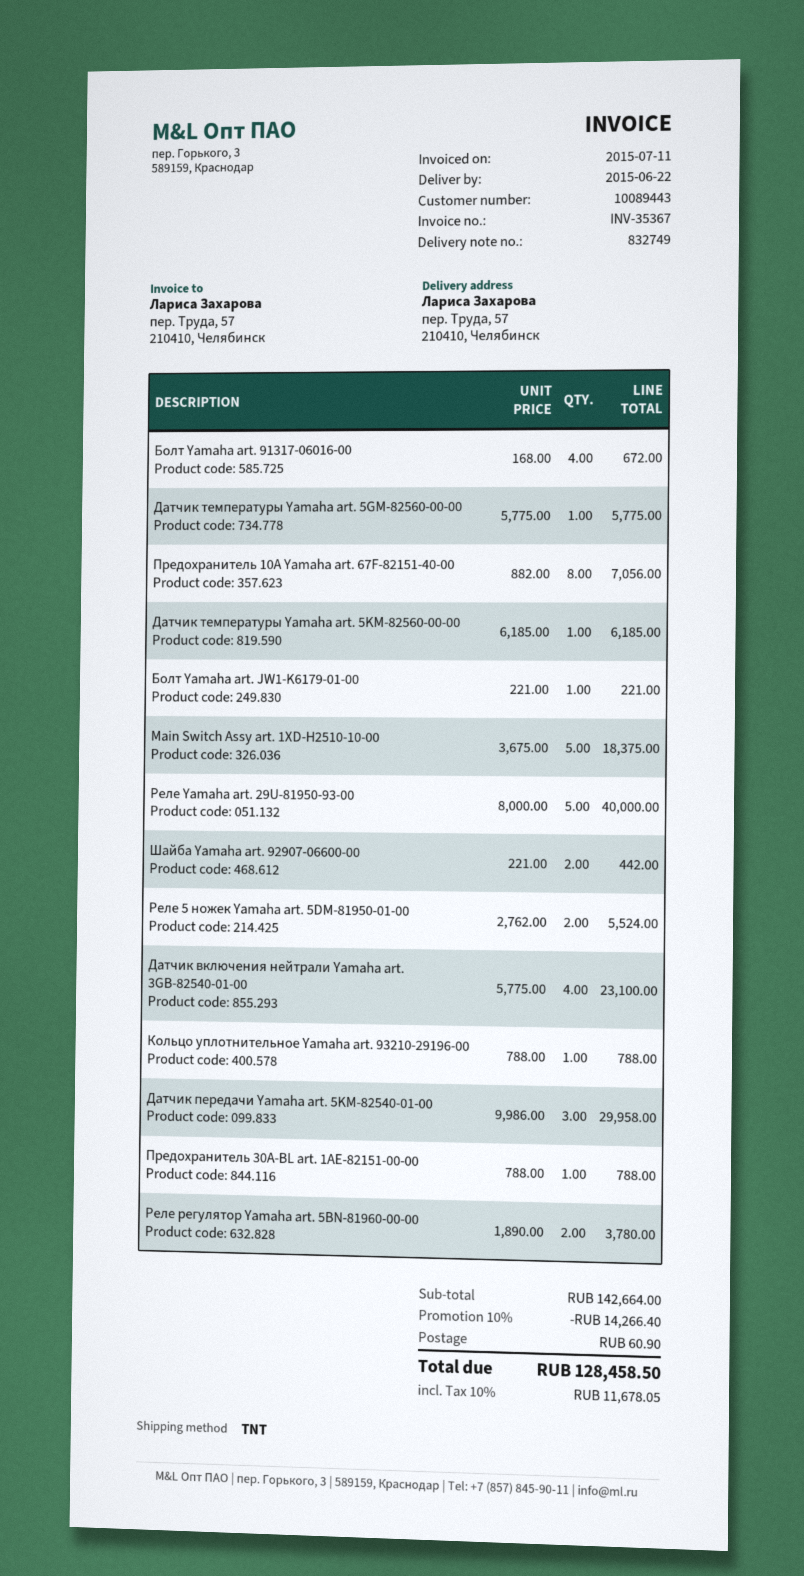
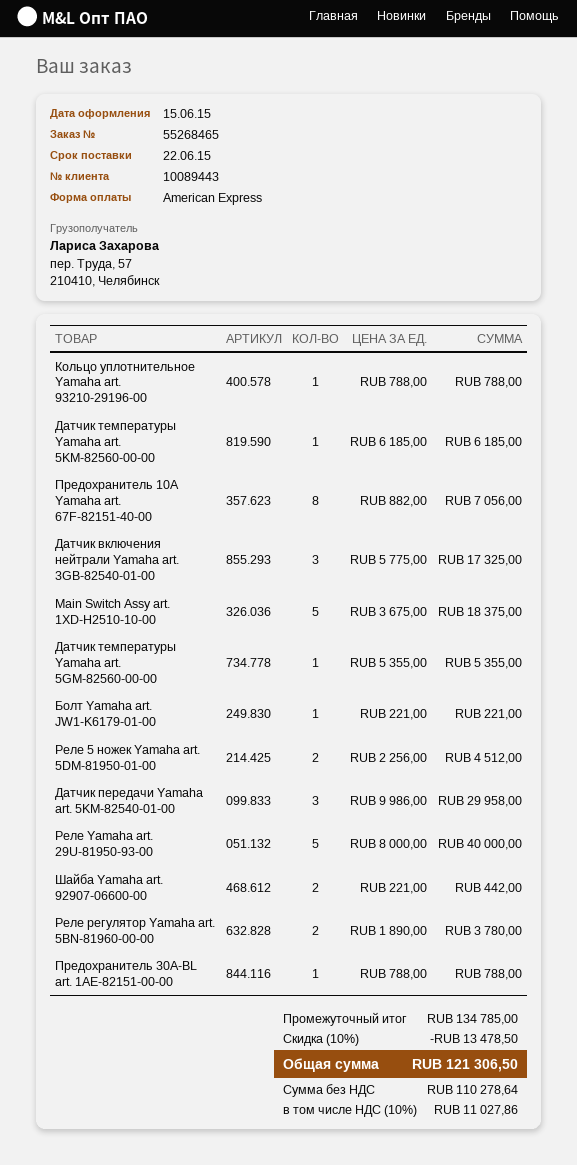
Болт Yamaha art. 91317-06016-00: 4 x 168.00 = 672.00 -> none
Датчик температуры Yamaha art. 5GM-82560-00-00: 1 x 5775.00 = 5775.00 -> 1 x 5355.00 = 5355.00
Реле 5 ножек Yamaha art. 5DM-81950-01-00: 2 x 2762.00 = 5524.00 -> 2 x 2256.00 = 4512.00
Датчик включения нейтрали Yamaha art. 3GB-82540-01-00: 4 x 5775.00 = 23100.00 -> 3 x 5775.00 = 17325.00
subtotal: 142664.00 -> 134785.00
discount: 10% = 14266.40 -> 10% = 13478.50
shipping: 60.90 -> none
tax: 10% = 11678.05 -> 10% = 11027.86
total: 128458.50 -> 121306.50

